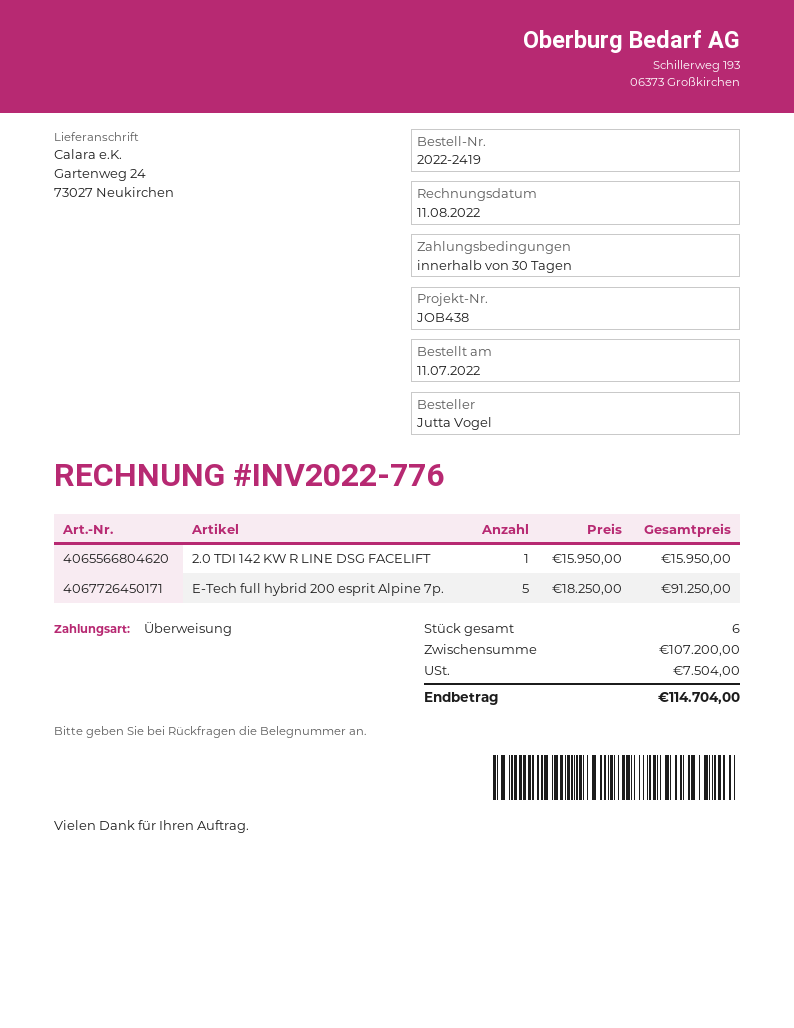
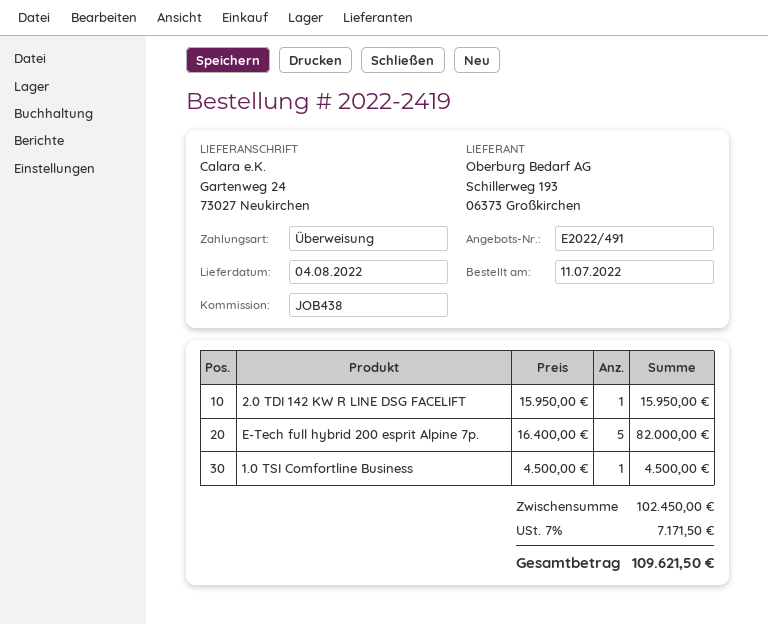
E-Tech full hybrid 200 esprit Alpine 7p.: 5 x 18250.00 = 91250.00 -> 5 x 16400.00 = 82000.00
1.0 TSI Comfortline Business: none -> 1 x 4500.00 = 4500.00
subtotal: 107200.00 -> 102450.00
tax: 7504.00 -> 7171.50
total: 114704.00 -> 109621.50

